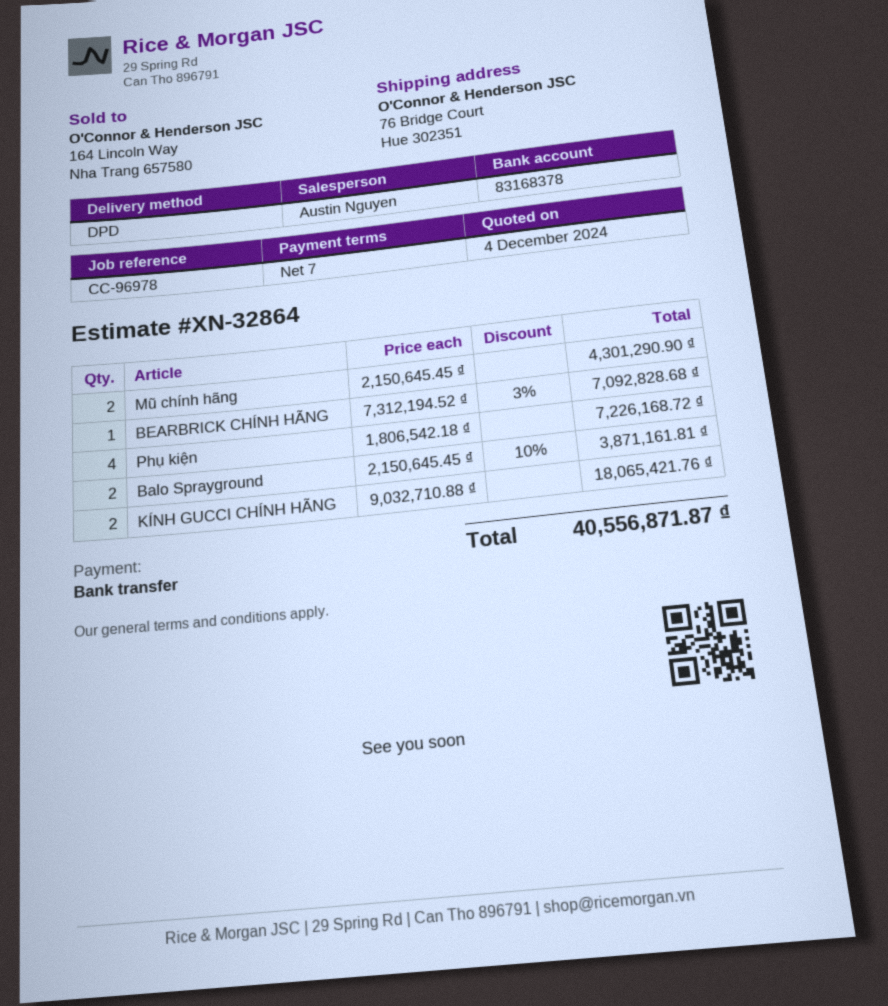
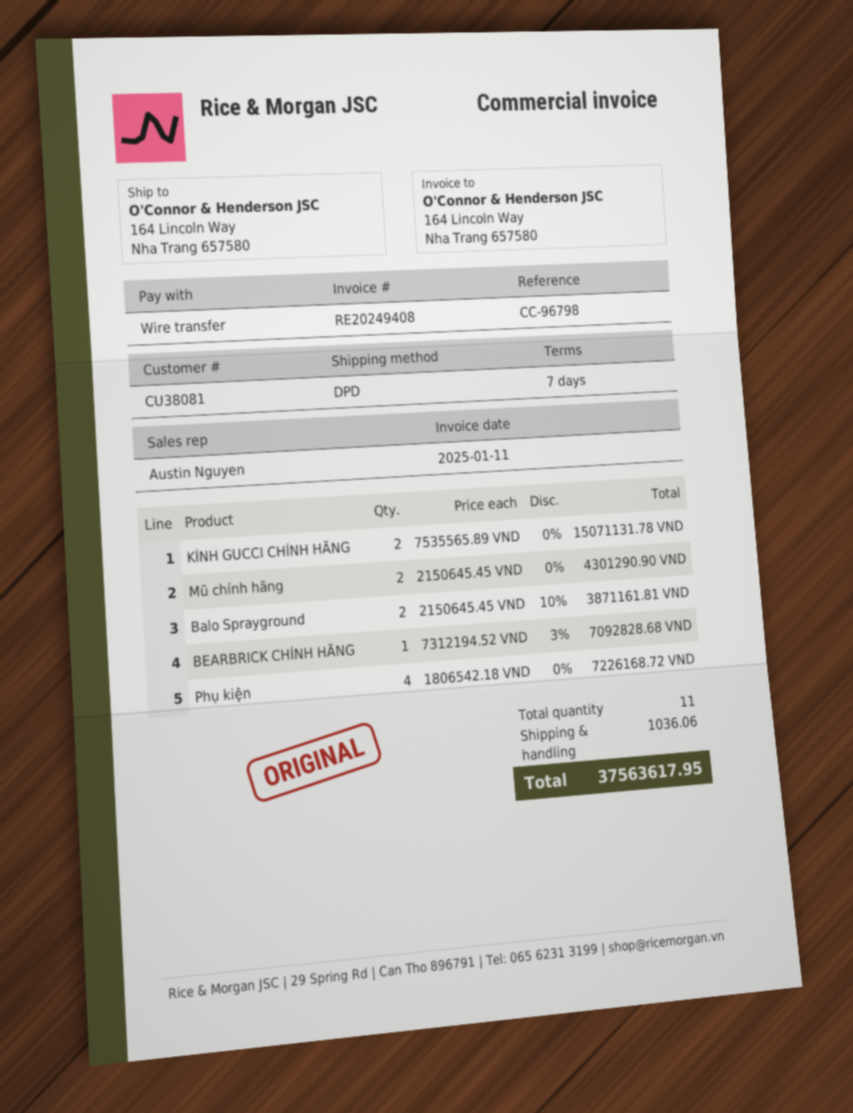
reference: CC-96978 -> CC-96798
ship to: 76 Bridge Court, Hue 302351 -> 164 Lincoln Way, Nha Trang 657580
KÍNH GUCCI CHÍNH HÃNG: 2 x 9032710.88 = 18065421.76 -> 2 x 7535565.89 = 15071131.78
shipping: none -> 1036.06
total: 40556871.87 -> 37563617.95

